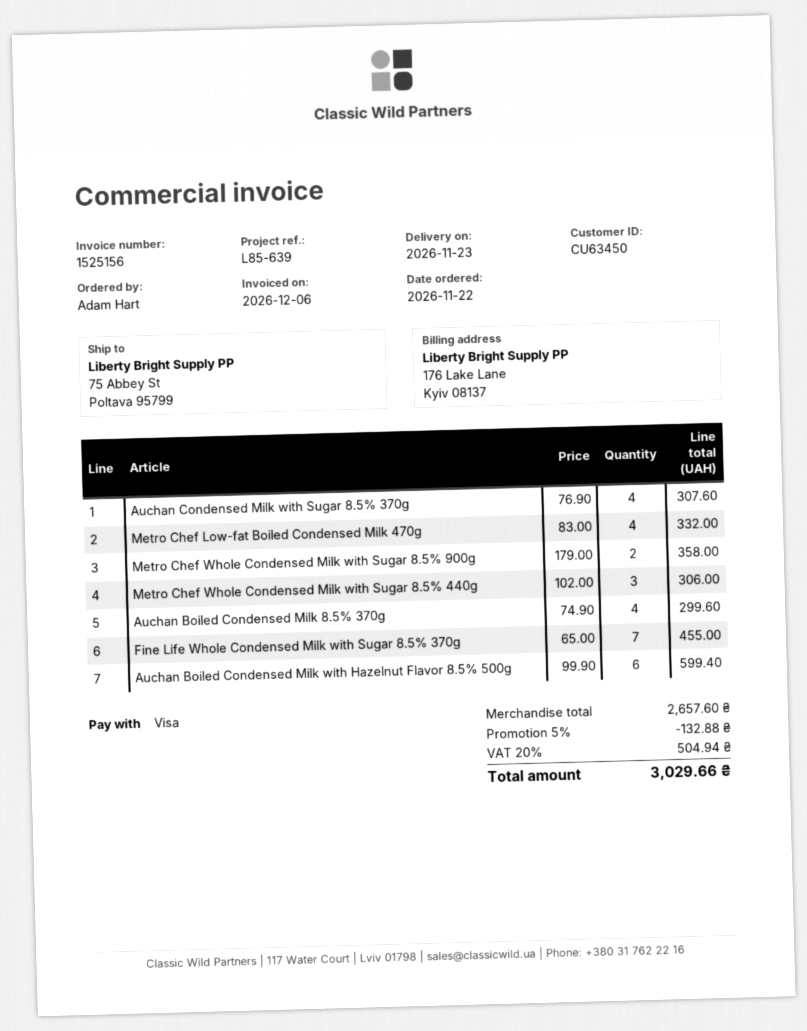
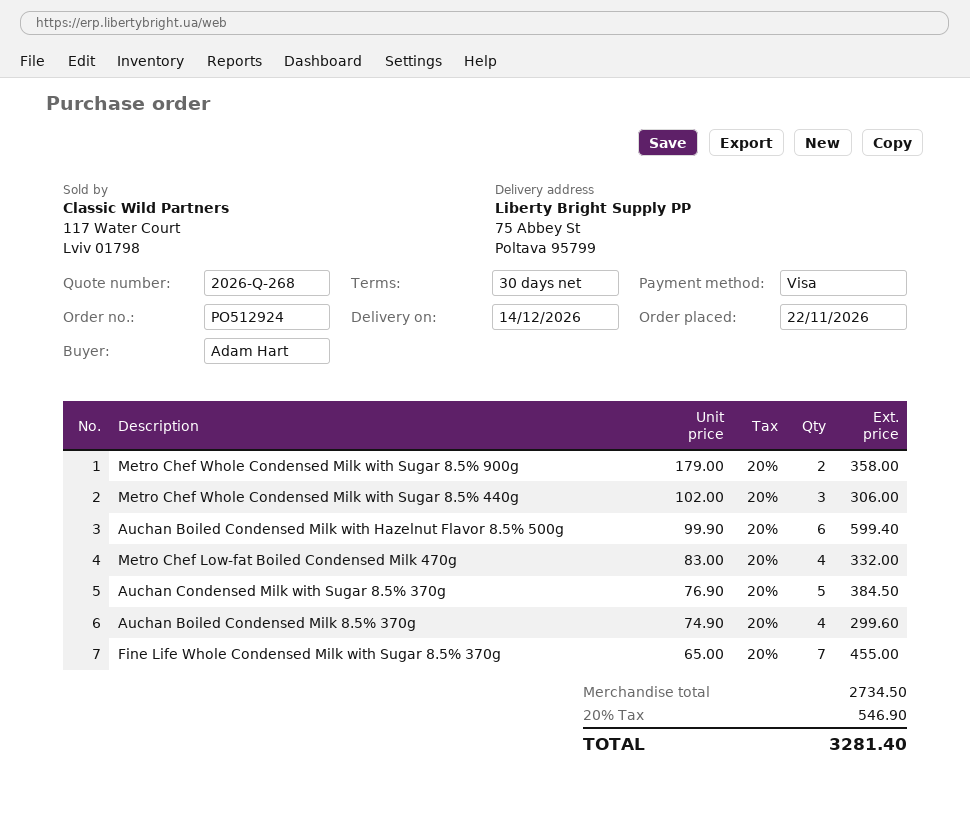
delivery date: 2026-11-23 -> 2026-12-14
Auchan Condensed Milk with Sugar 8.5% 370g: 4 x 76.90 = 307.60 -> 5 x 76.90 = 384.50
subtotal: 2657.60 -> 2734.50
discount: 5% = 132.88 -> none
tax: 20% = 504.94 -> 20% = 546.90
total: 3029.66 -> 3281.40

